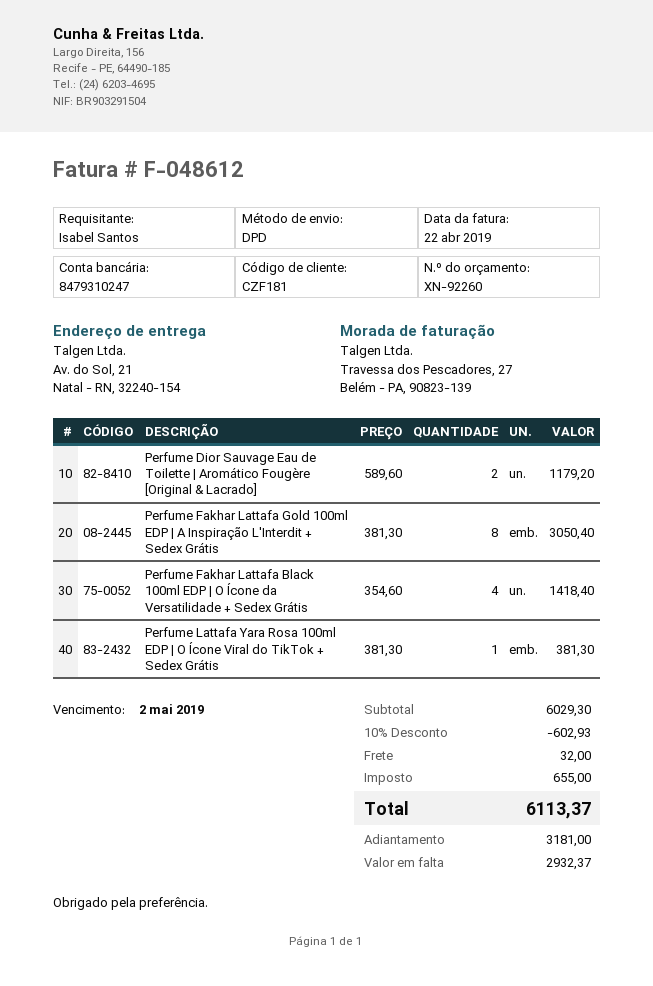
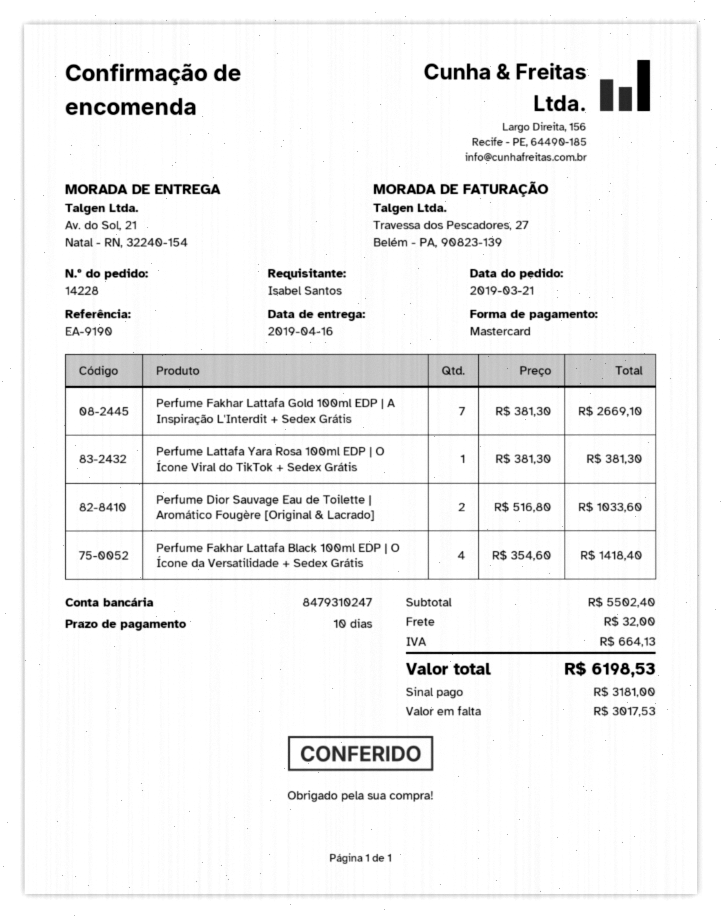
Perfume Dior Sauvage Eau de Toilette | Aromático Fougère [Original & Lacrado]: 2 x 589.60 = 1179.20 -> 2 x 516.80 = 1033.60
Perfume Fakhar Lattafa Gold 100ml EDP | A Inspiração L'Interdit + Sedex Grátis: 8 x 381.30 = 3050.40 -> 7 x 381.30 = 2669.10
subtotal: 6029.30 -> 5502.40
discount: 10% = 602.93 -> none
tax: 655.00 -> 664.13
total: 6113.37 -> 6198.53
balance: 2932.37 -> 3017.53

